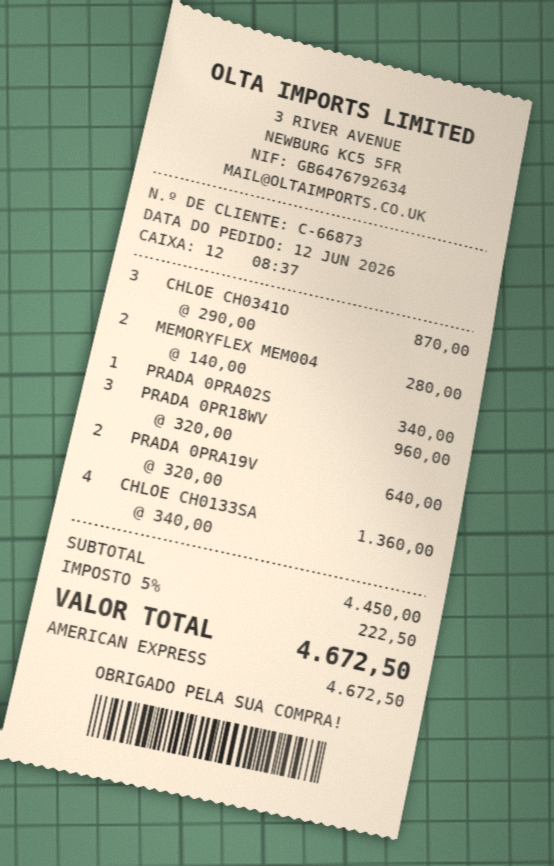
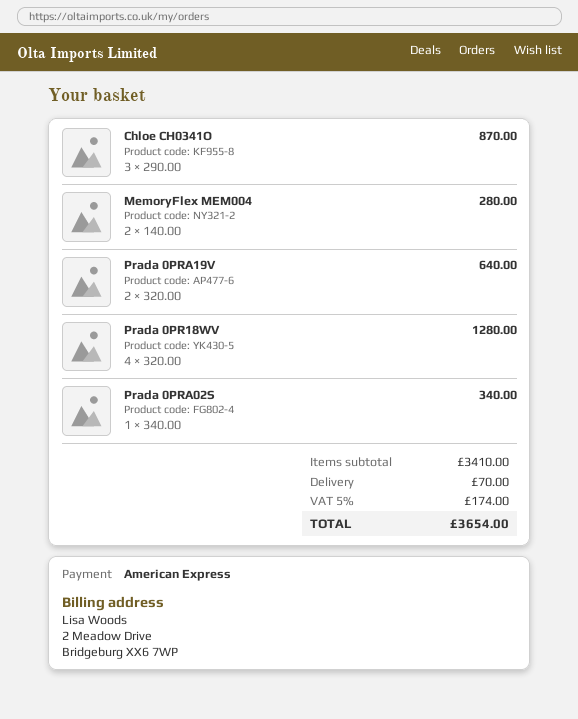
PRADA 0PR18WV: 3 x 320.00 = 960.00 -> 4 x 320.00 = 1280.00
CHLOE CH0133SA: 4 x 340.00 = 1360.00 -> none
subtotal: 4450.00 -> 3410.00
shipping: none -> 70.00
tax: 5% = 222.50 -> 5% = 174.00
total: 4672.50 -> 3654.00

